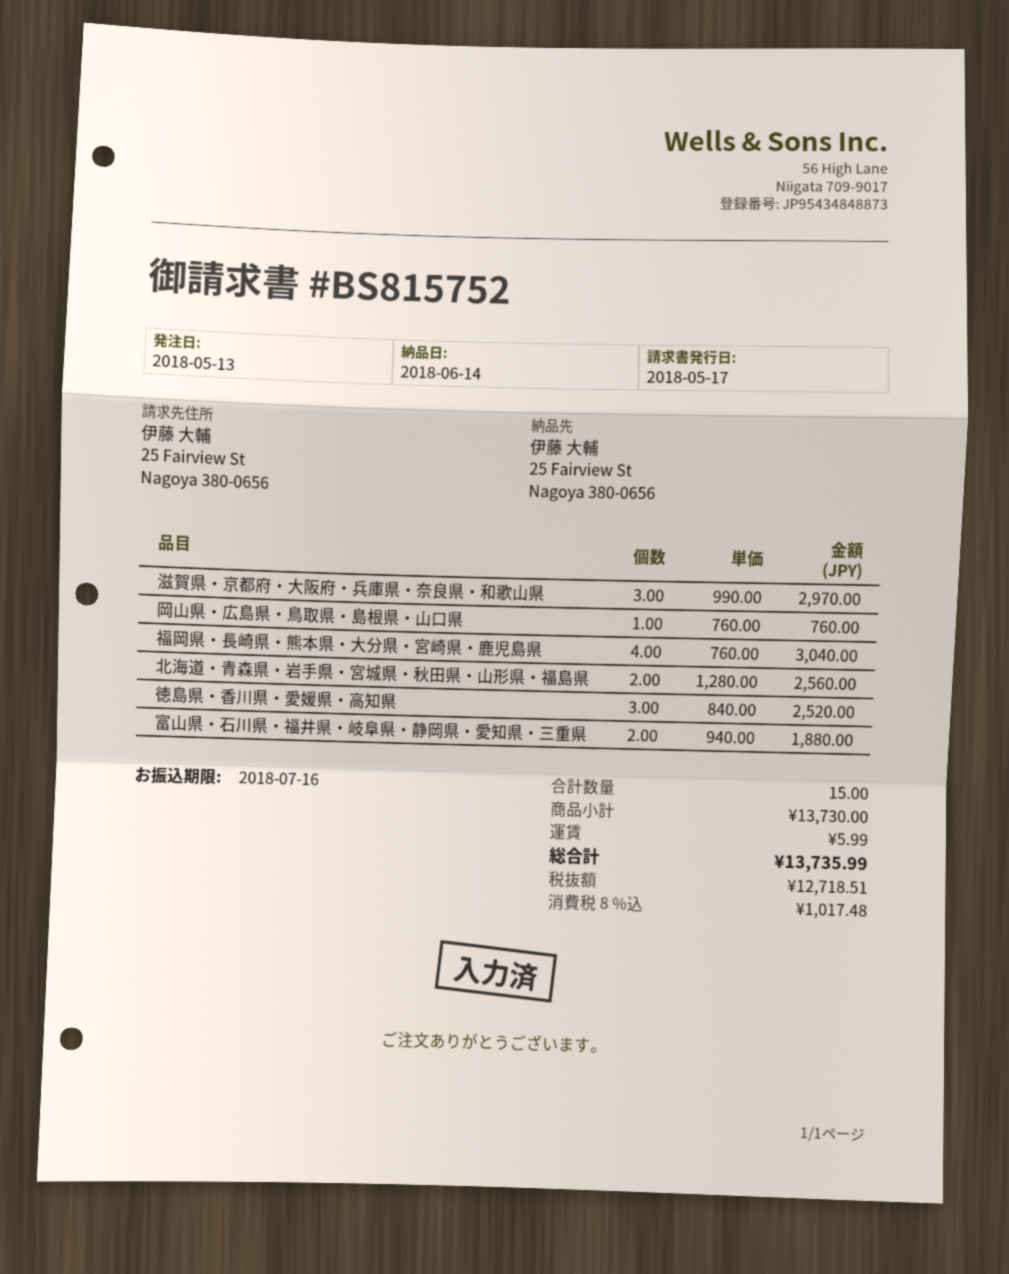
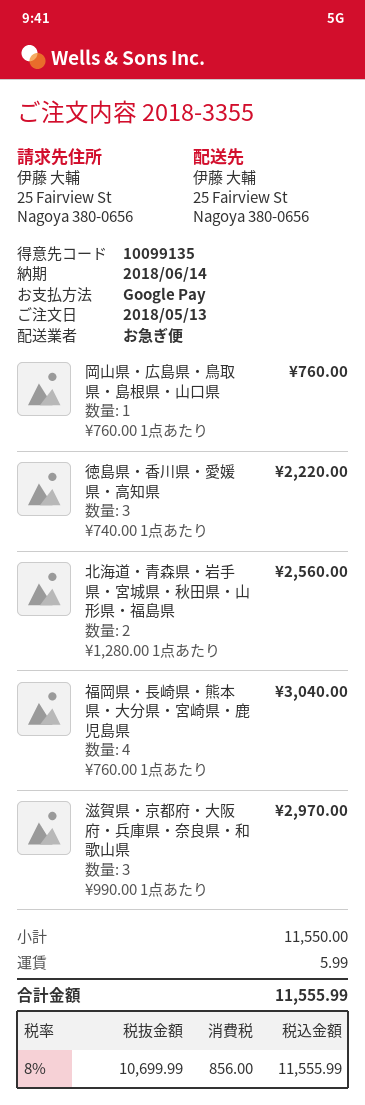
徳島県・香川県・愛媛県・高知県: 3 x 840.00 = 2520.00 -> 3 x 740.00 = 2220.00
富山県・石川県・福井県・岐阜県・静岡県・愛知県・三重県: 2 x 940.00 = 1880.00 -> none
subtotal: 13730.00 -> 11550.00
net: 12718.51 -> 10699.99
tax: 8% = 1017.48 -> 8% = 856.00
total: 13735.99 -> 11555.99

